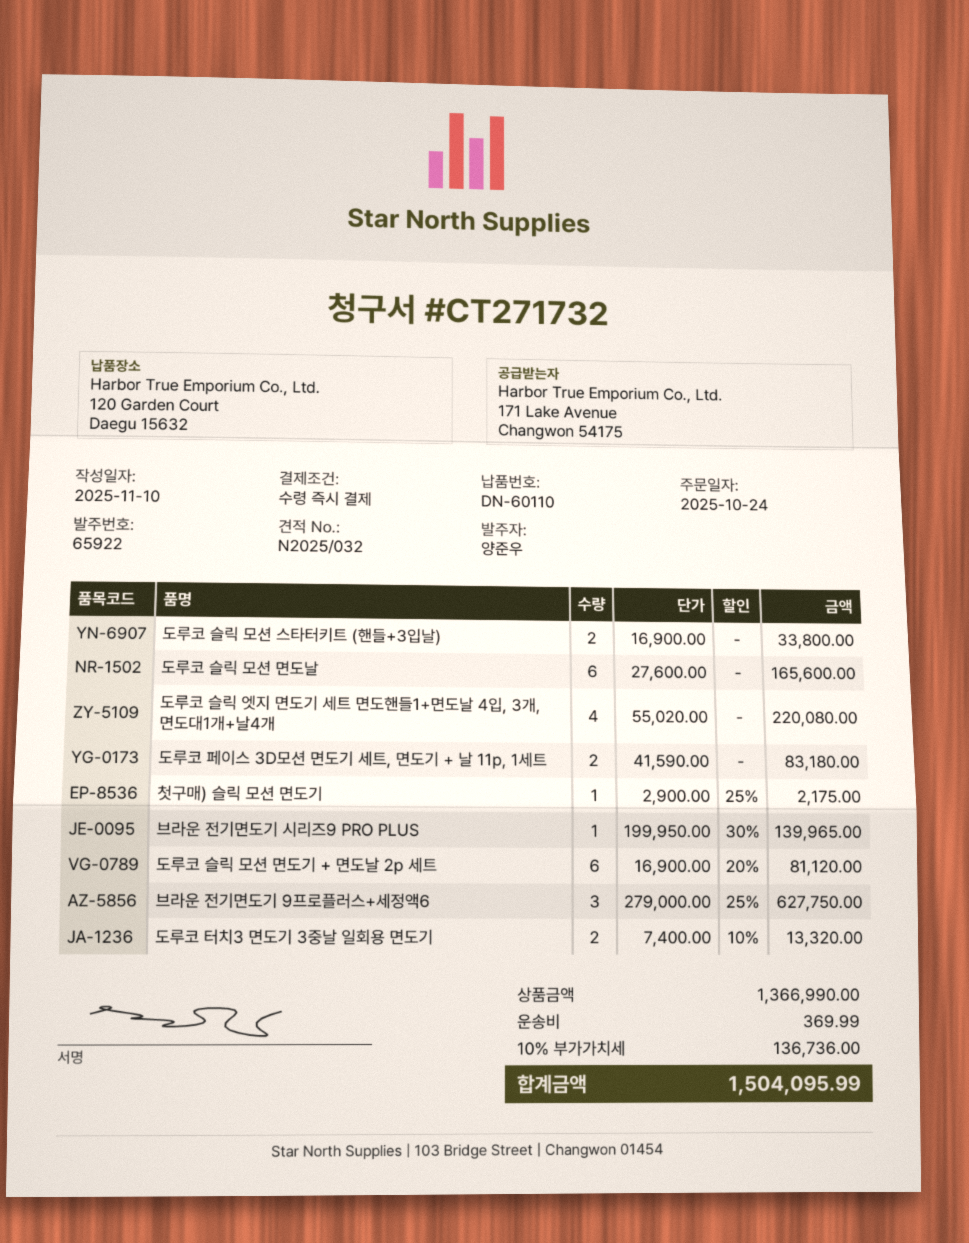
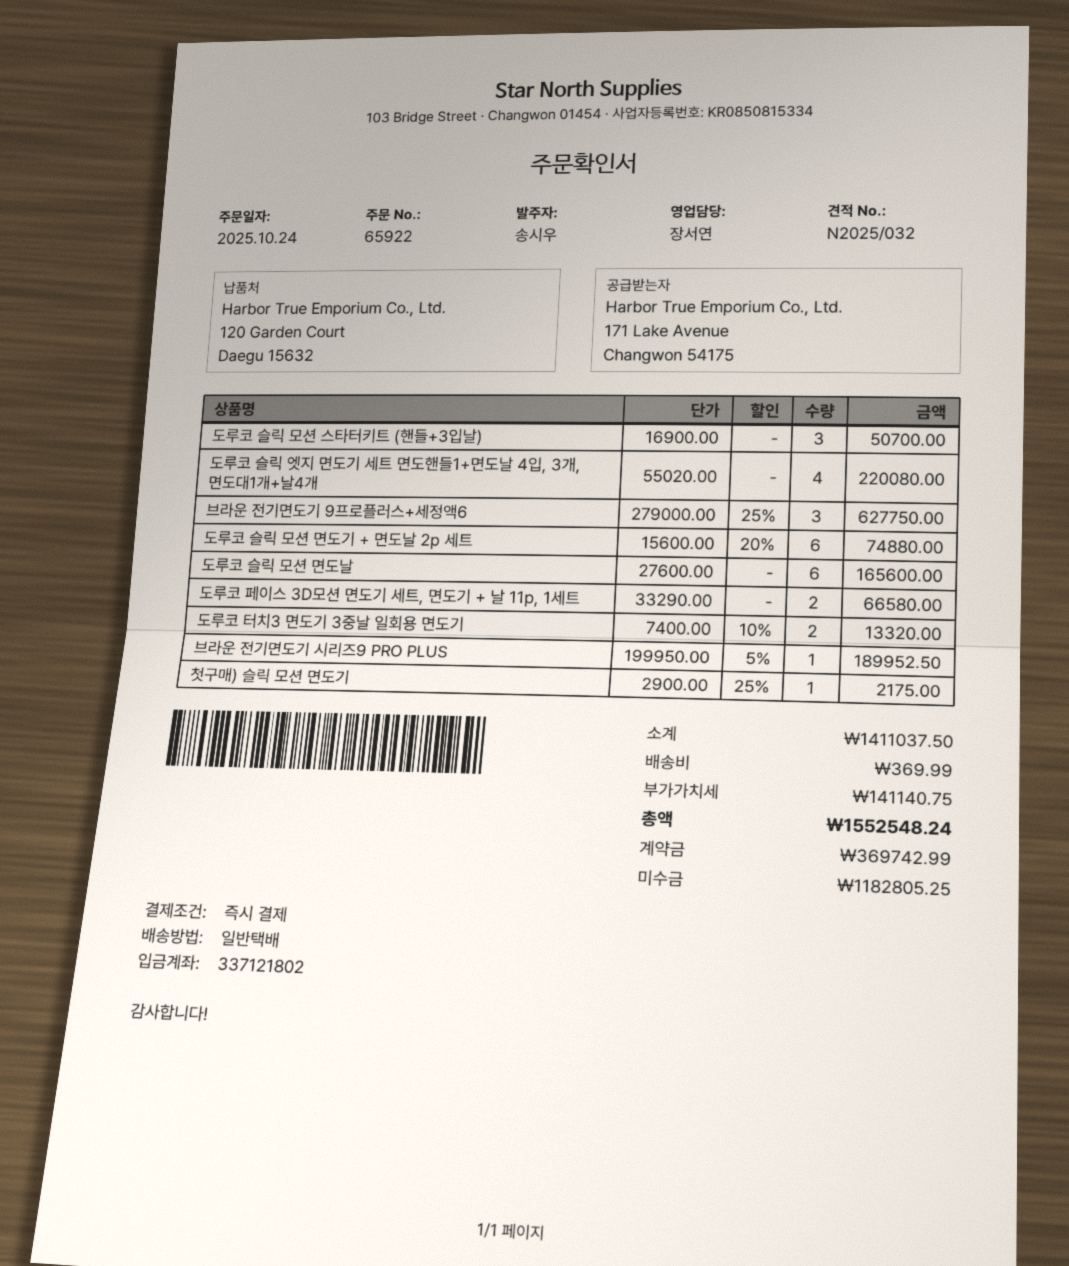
ordered by: 양준우 -> 송시우
도루코 슬릭 모션 스타터키트 (핸들+3입날): 2 x 16900.00 = 33800.00 -> 3 x 16900.00 = 50700.00
도루코 페이스 3D모션 면도기 세트, 면도기 + 날 11p, 1세트: 2 x 41590.00 = 83180.00 -> 2 x 33290.00 = 66580.00
브라운 전기면도기 시리즈9 PRO PLUS: 1 x 199950.00 - 30% = 139965.00 -> 1 x 199950.00 - 5% = 189952.50
도루코 슬릭 모션 면도기 + 면도날 2p 세트: 6 x 16900.00 - 20% = 81120.00 -> 6 x 15600.00 - 20% = 74880.00
subtotal: 1366990.00 -> 1411037.50
tax: 136736.00 -> 141140.75
total: 1504095.99 -> 1552548.24

